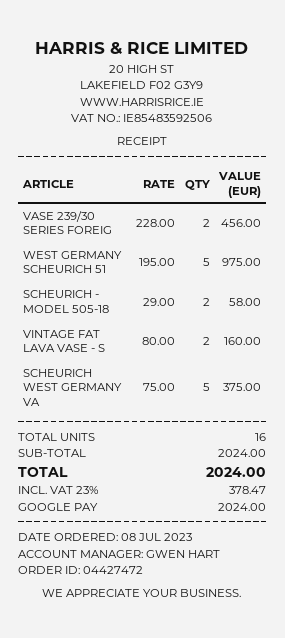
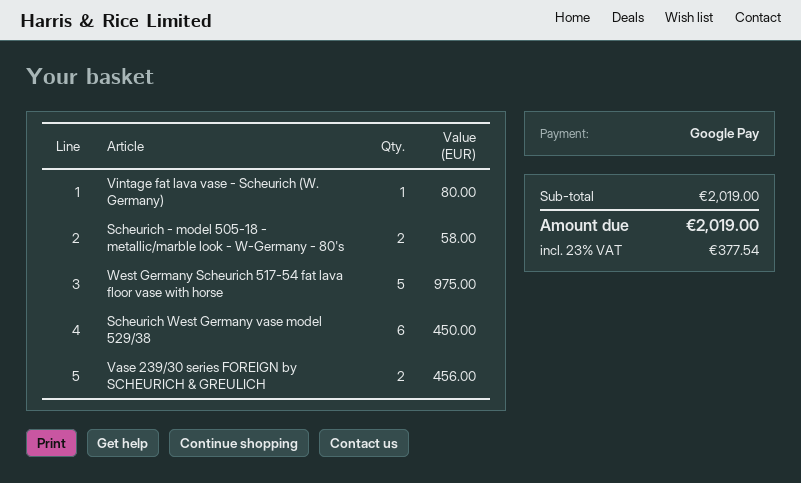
VINTAGE FAT LAVA VASE - S: 2 for 160.00 -> 1 for 80.00
SCHEURICH WEST GERMANY VA: 5 for 375.00 -> 6 for 450.00
subtotal: 2024.00 -> 2019.00
tax: 23% = 378.47 -> 23% = 377.54
total: 2024.00 -> 2019.00

